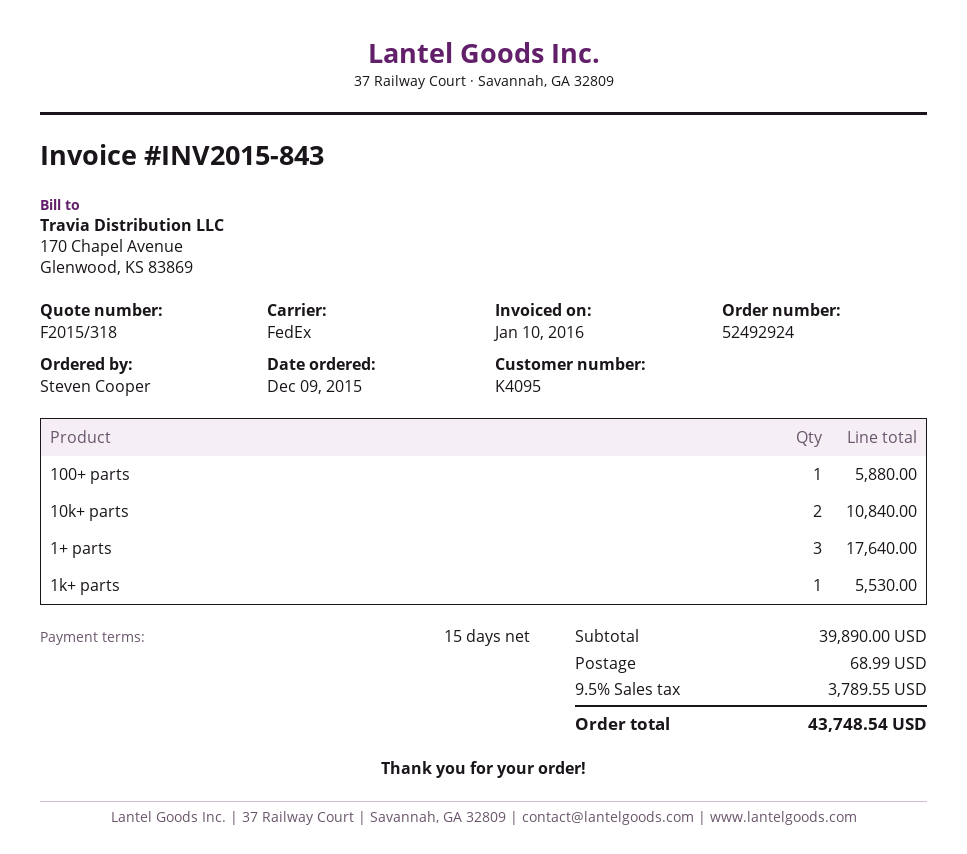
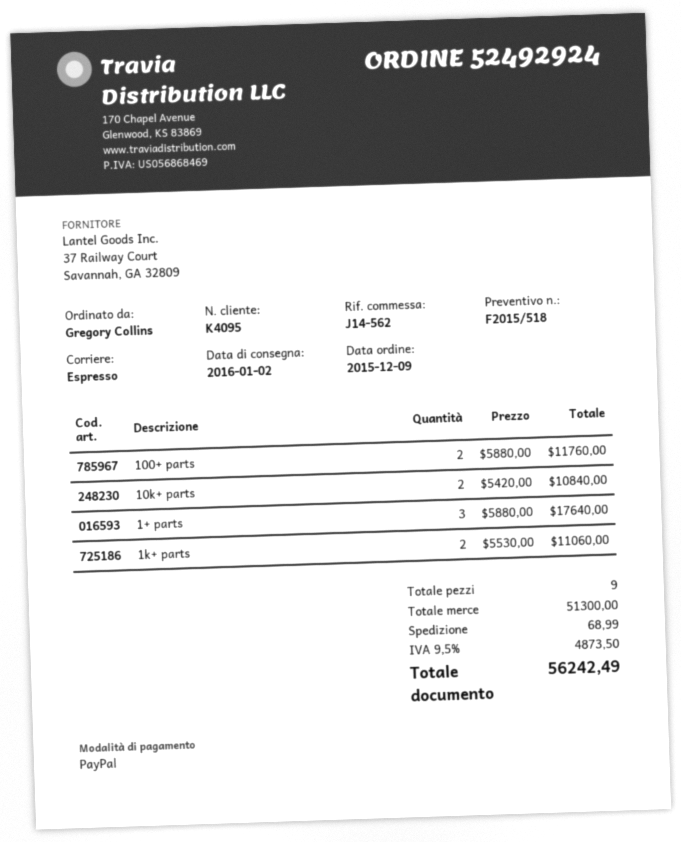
quote number: F2015/318 -> F2015/518
ordered by: Steven Cooper -> Gregory Collins
shipping method: FedEx -> express
100+ parts: 1 for 5880.00 -> 2 for 11760.00
1k+ parts: 1 for 5530.00 -> 2 for 11060.00
subtotal: 39890.00 -> 51300.00
tax: 9.5% = 3789.55 -> 9.5% = 4873.50
total: 43748.54 -> 56242.49

